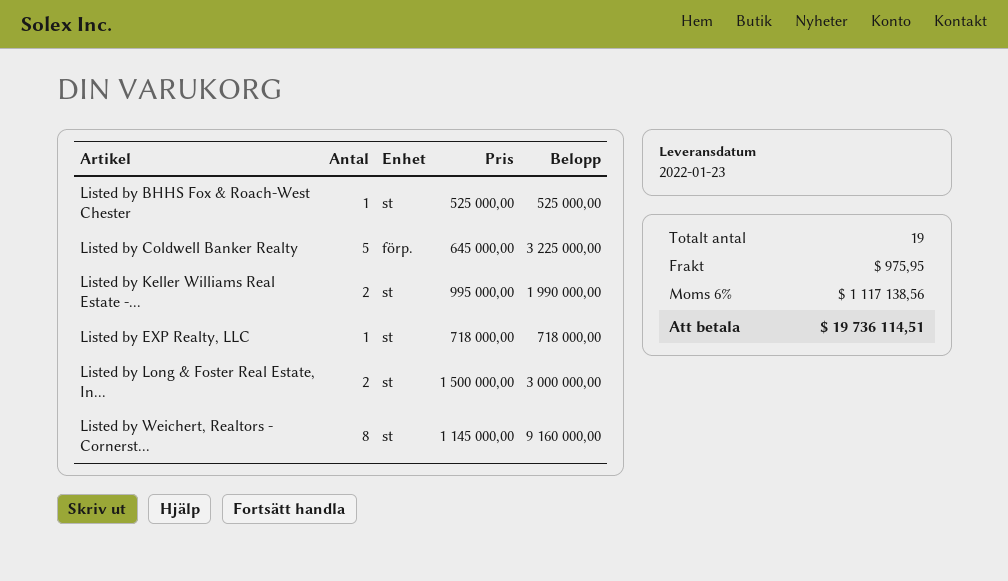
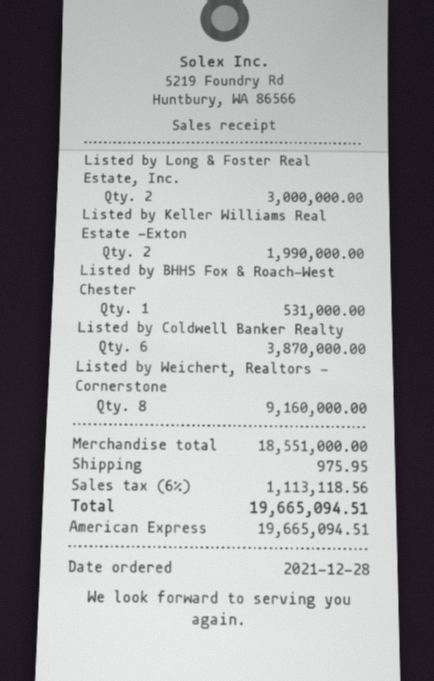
Listed by BHHS Fox & Roach-West Chester: 1 for 525000.00 -> 1 for 531000.00
Listed by Coldwell Banker Realty: 5 for 3225000.00 -> 6 for 3870000.00
Listed by EXP Realty, LLC: 1 for 718000.00 -> none
tax: 6% = 1117138.56 -> 6% = 1113118.56
total: 19736114.51 -> 19665094.51

